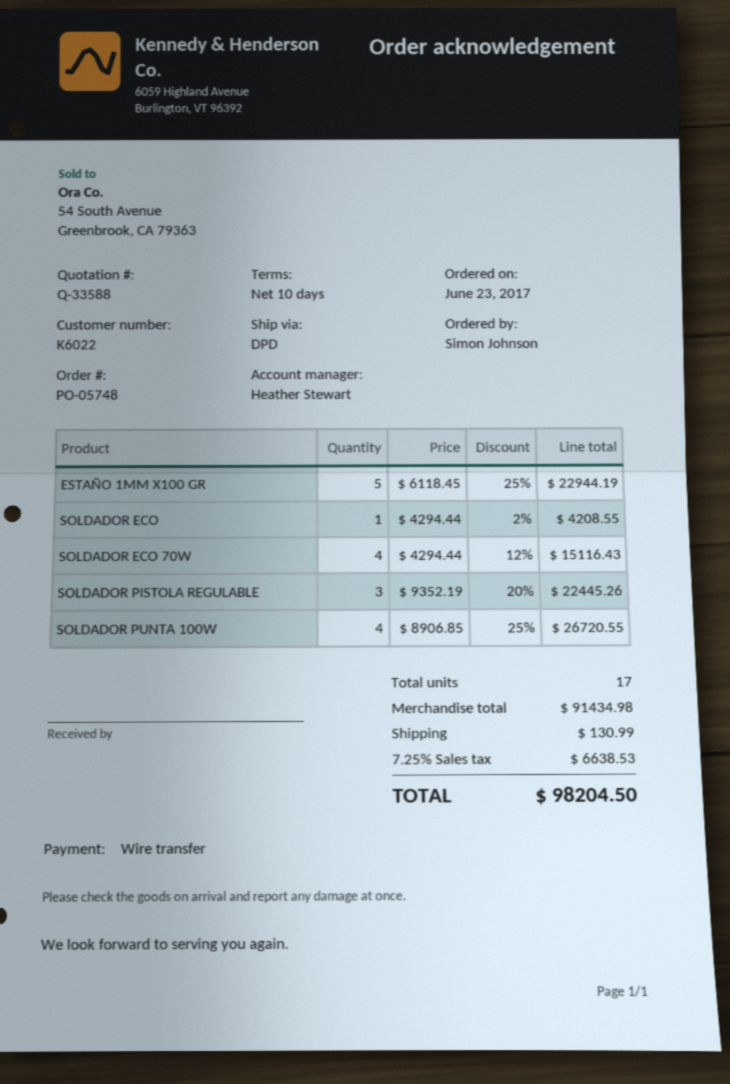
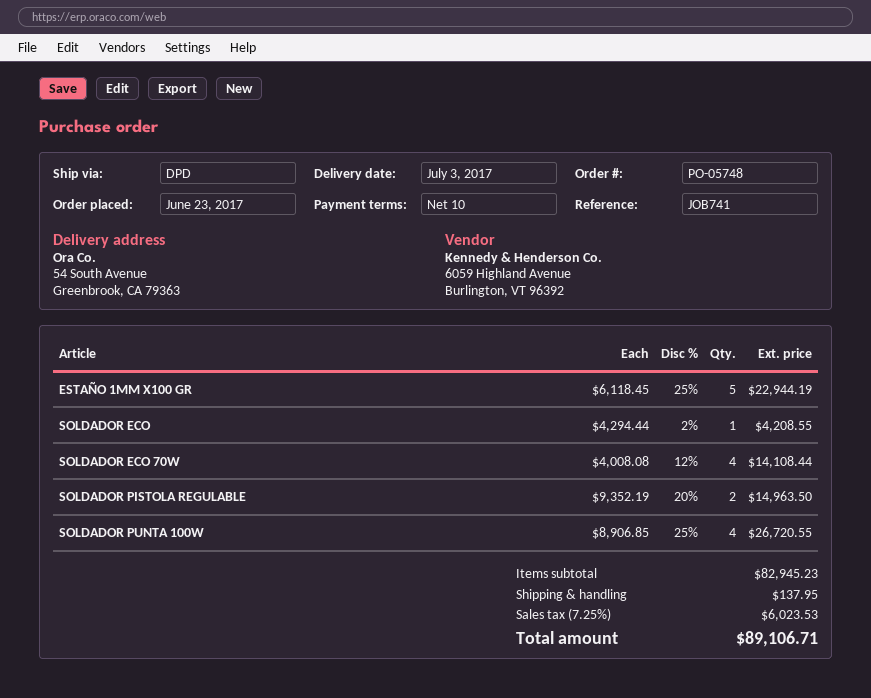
SOLDADOR ECO 70W: 4 x 4294.44 - 12% = 15116.43 -> 4 x 4008.08 - 12% = 14108.44
SOLDADOR PISTOLA REGULABLE: 3 x 9352.19 - 20% = 22445.26 -> 2 x 9352.19 - 20% = 14963.50
subtotal: 91434.98 -> 82945.23
shipping: 130.99 -> 137.95
tax: 7.25% = 6638.53 -> 7.25% = 6023.53
total: 98204.50 -> 89106.71

